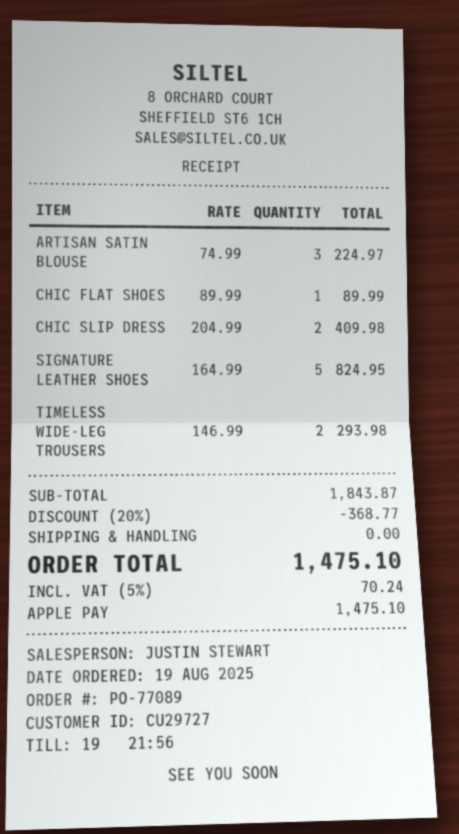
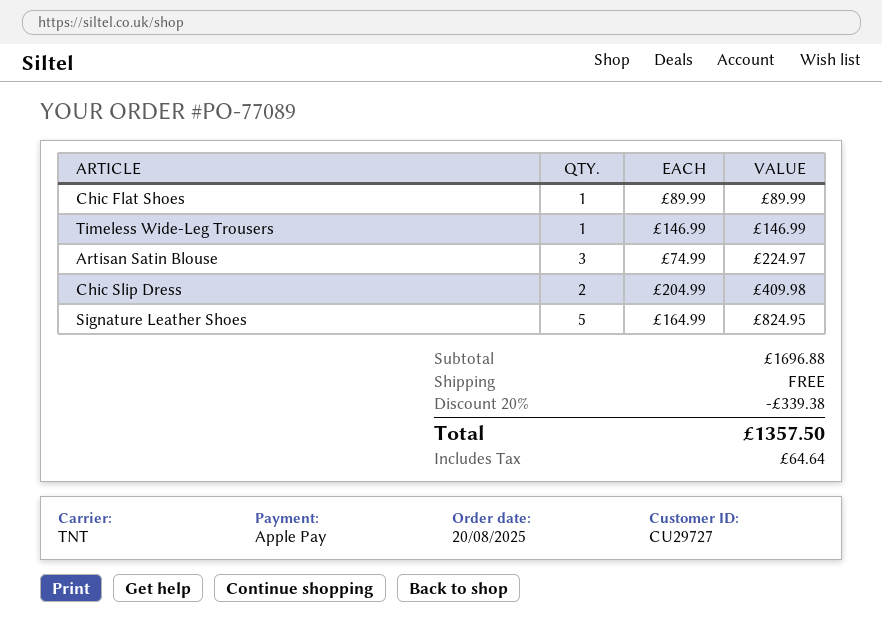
order date: 2025-08-19 -> 2025-08-20
TIMELESS WIDE-LEG TROUSERS: 2 x 146.99 = 293.98 -> 1 x 146.99 = 146.99
subtotal: 1843.87 -> 1696.88
discount: 20% = 368.77 -> 20% = 339.38
tax: 70.24 -> 64.64
total: 1475.10 -> 1357.50

